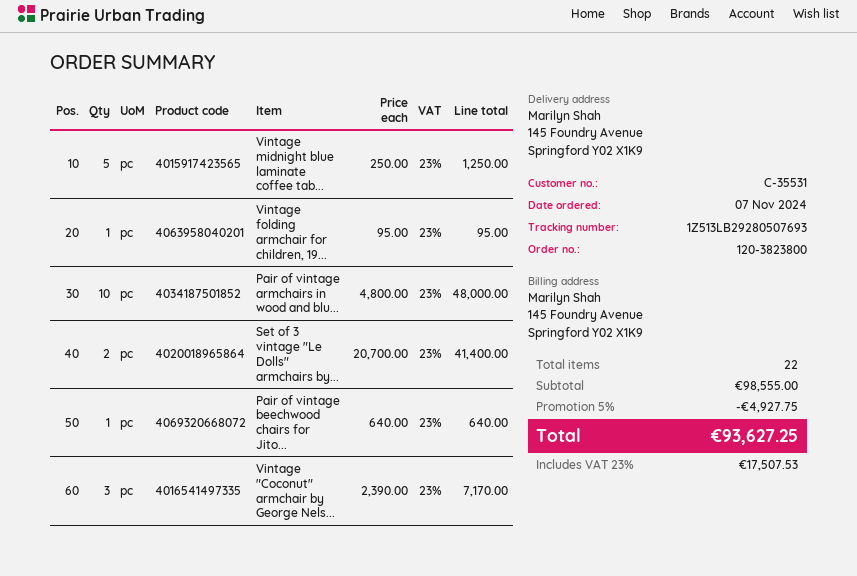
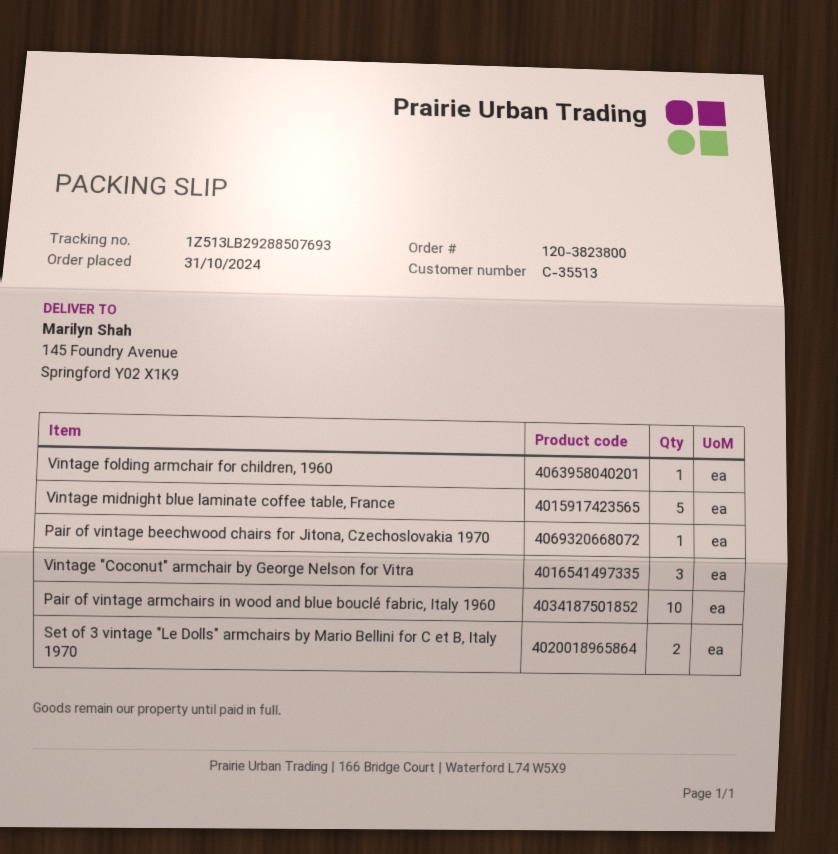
order date: 2024-11-07 -> 2024-10-31
customer number: C-35531 -> C-35513
tracking number: 1Z513LB29280507693 -> 1Z513LB29288507693

